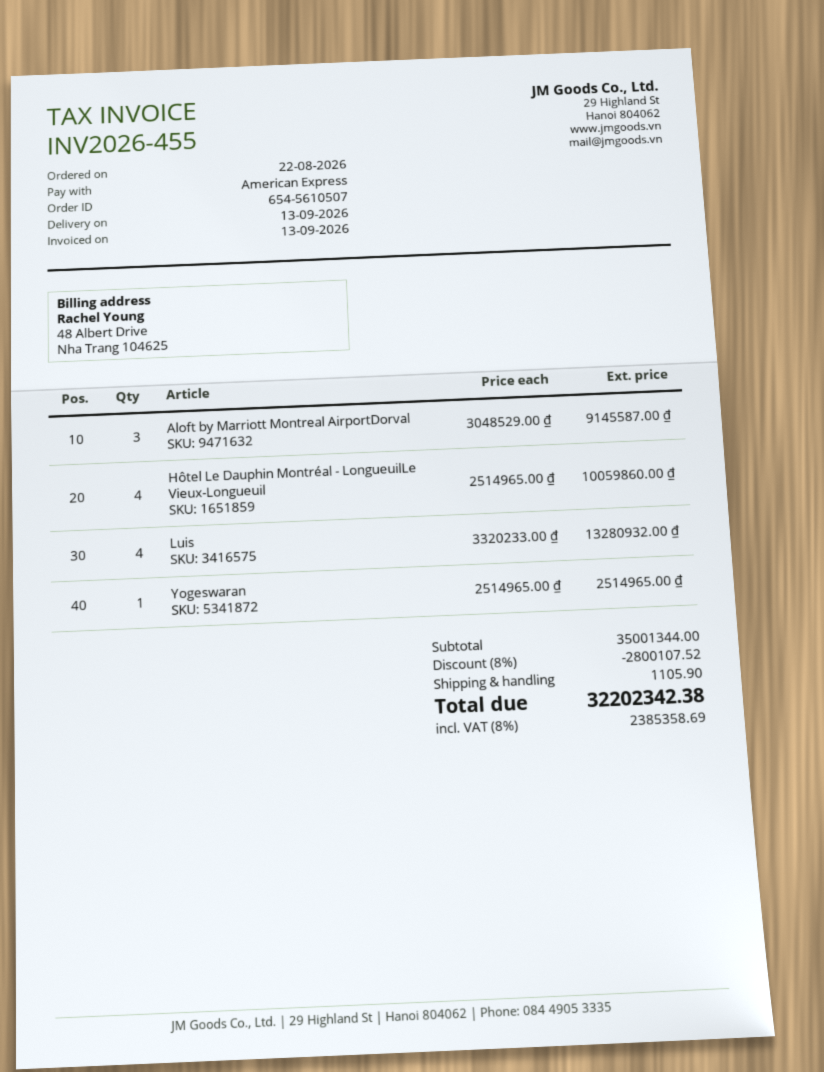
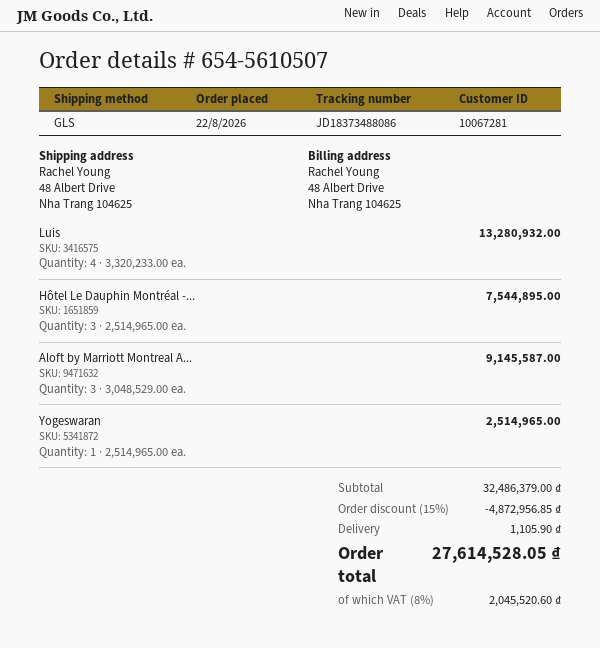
Hôtel Le Dauphin Montréal - LongueuilLe Vieux-Longueuil: 4 x 2514965.00 = 10059860.00 -> 3 x 2514965.00 = 7544895.00
subtotal: 35001344.00 -> 32486379.00
discount: 8% = 2800107.52 -> 15% = 4872956.85
tax: 8% = 2385358.69 -> 8% = 2045520.60
total: 32202342.38 -> 27614528.05

